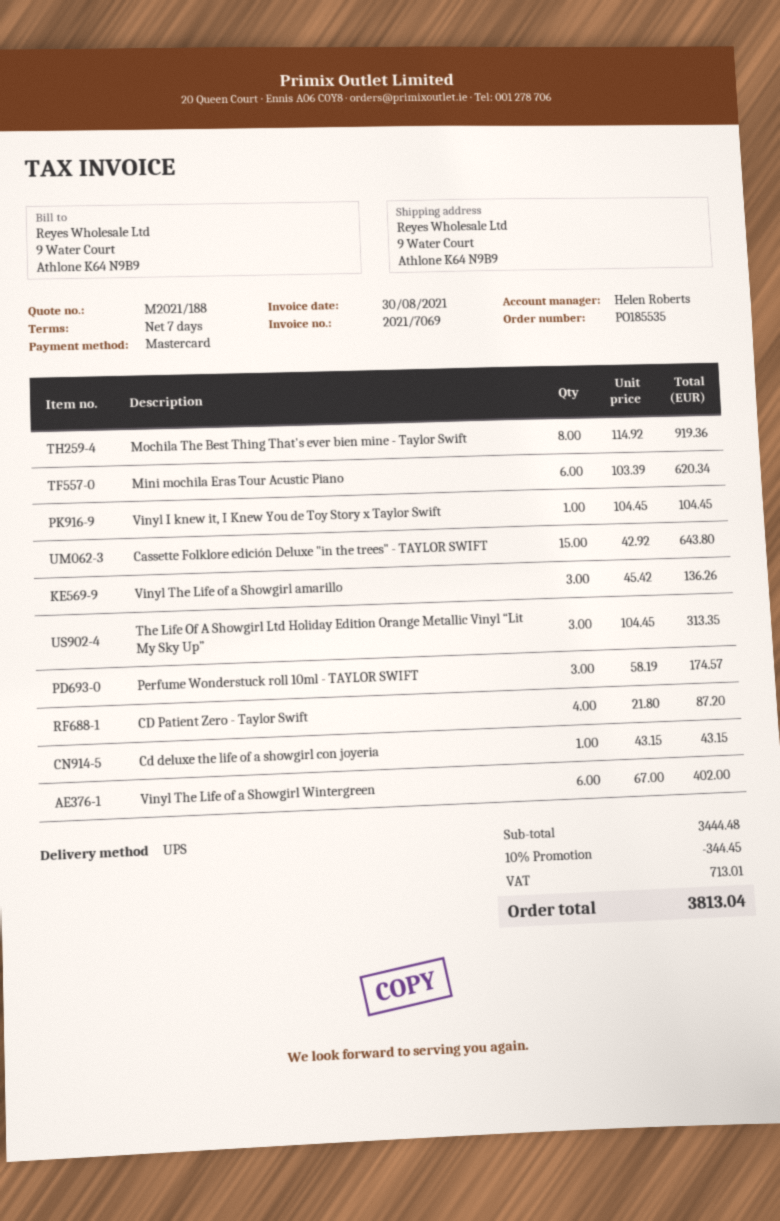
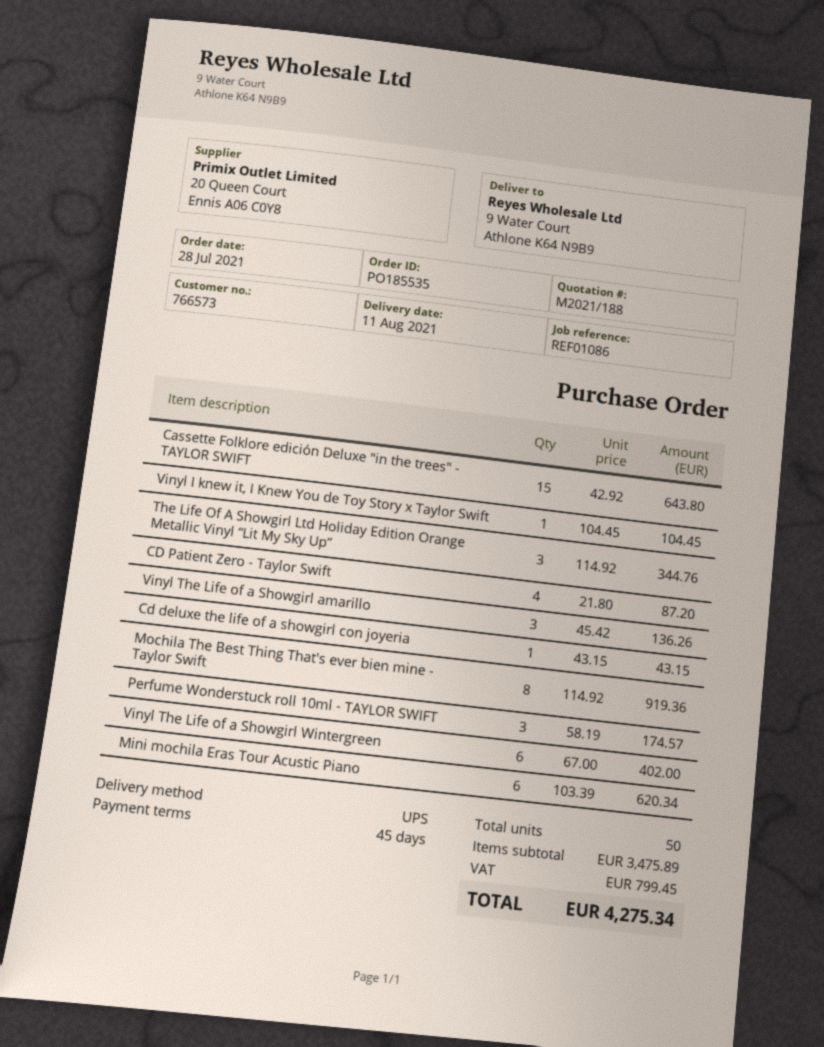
payment terms: 7 days -> 45 days
The Life Of A Showgirl Ltd Holiday Edition Orange Metallic Vinyl “Lit My Sky Up”: 3 x 104.45 = 313.35 -> 3 x 114.92 = 344.76
subtotal: 3444.48 -> 3475.89
discount: 10% = 344.45 -> none
tax: 713.01 -> 799.45
total: 3813.04 -> 4275.34

